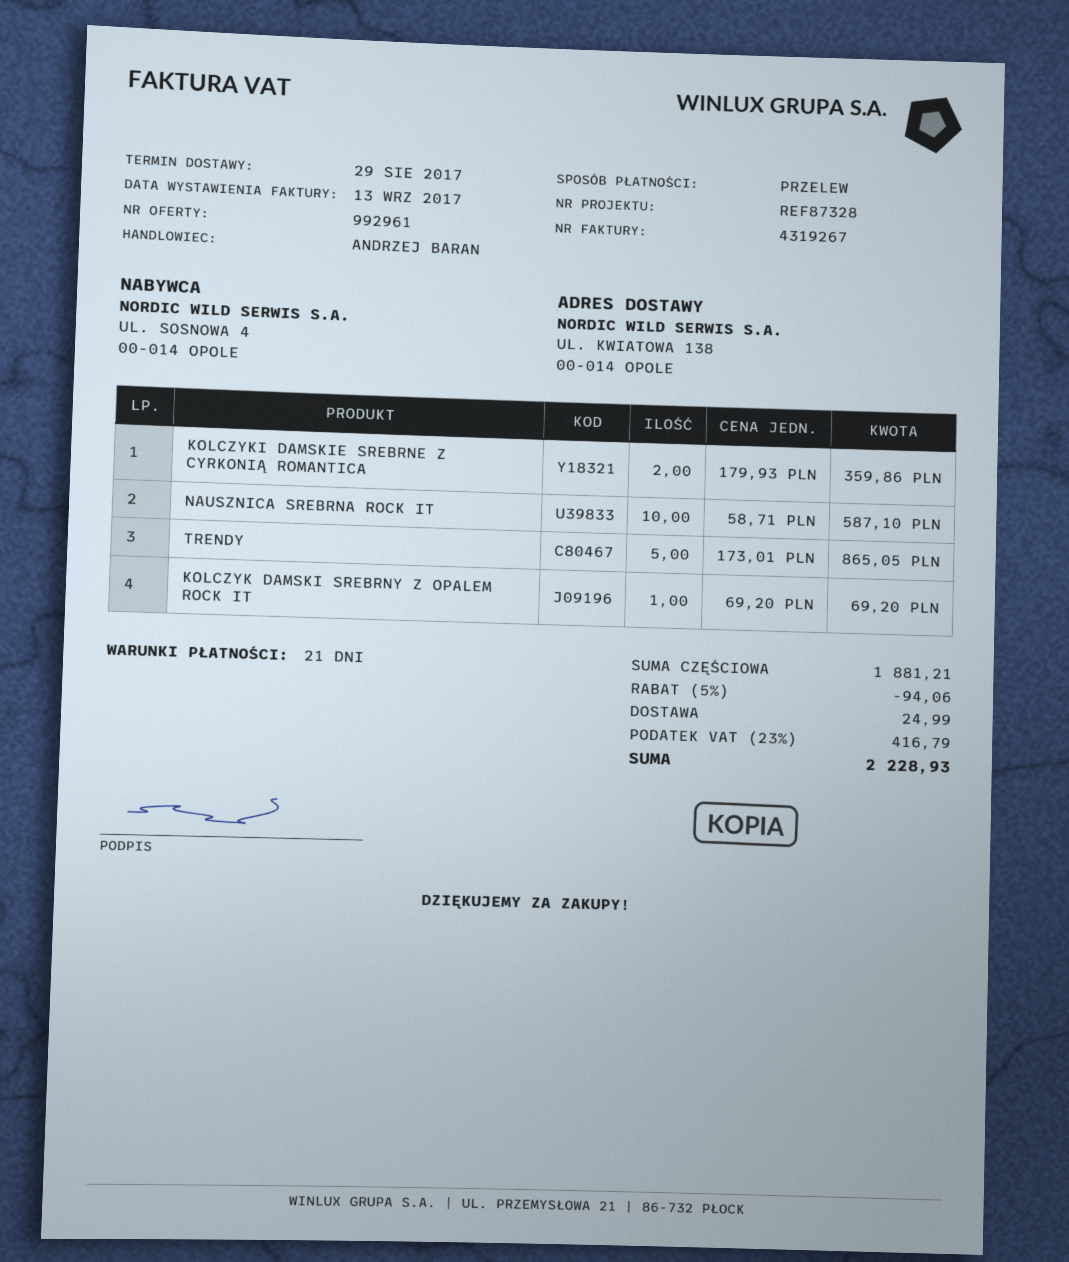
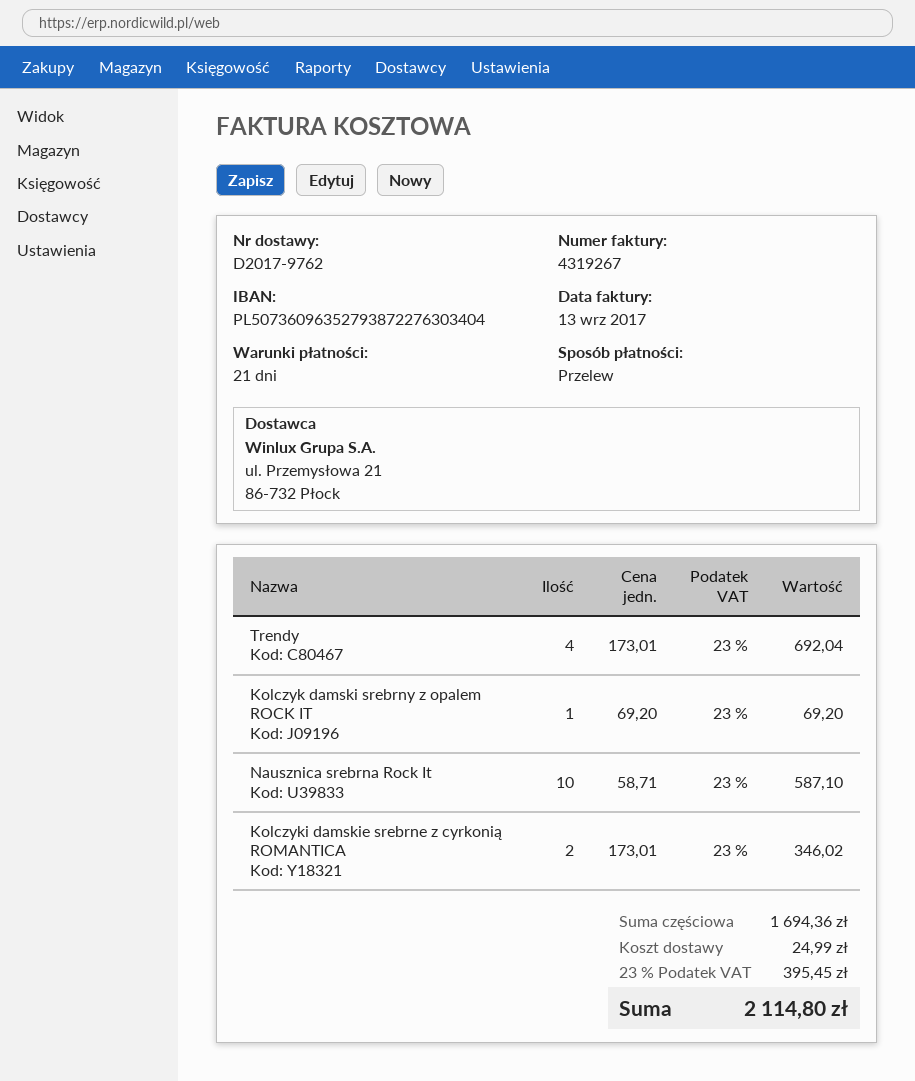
KOLCZYKI DAMSKIE SREBRNE Z CYRKONIĄ ROMANTICA: 2 x 179.93 = 359.86 -> 2 x 173.01 = 346.02
TRENDY: 5 x 173.01 = 865.05 -> 4 x 173.01 = 692.04
subtotal: 1881.21 -> 1694.36
discount: 5% = 94.06 -> none
tax: 23% = 416.79 -> 23% = 395.45
total: 2228.93 -> 2114.80

